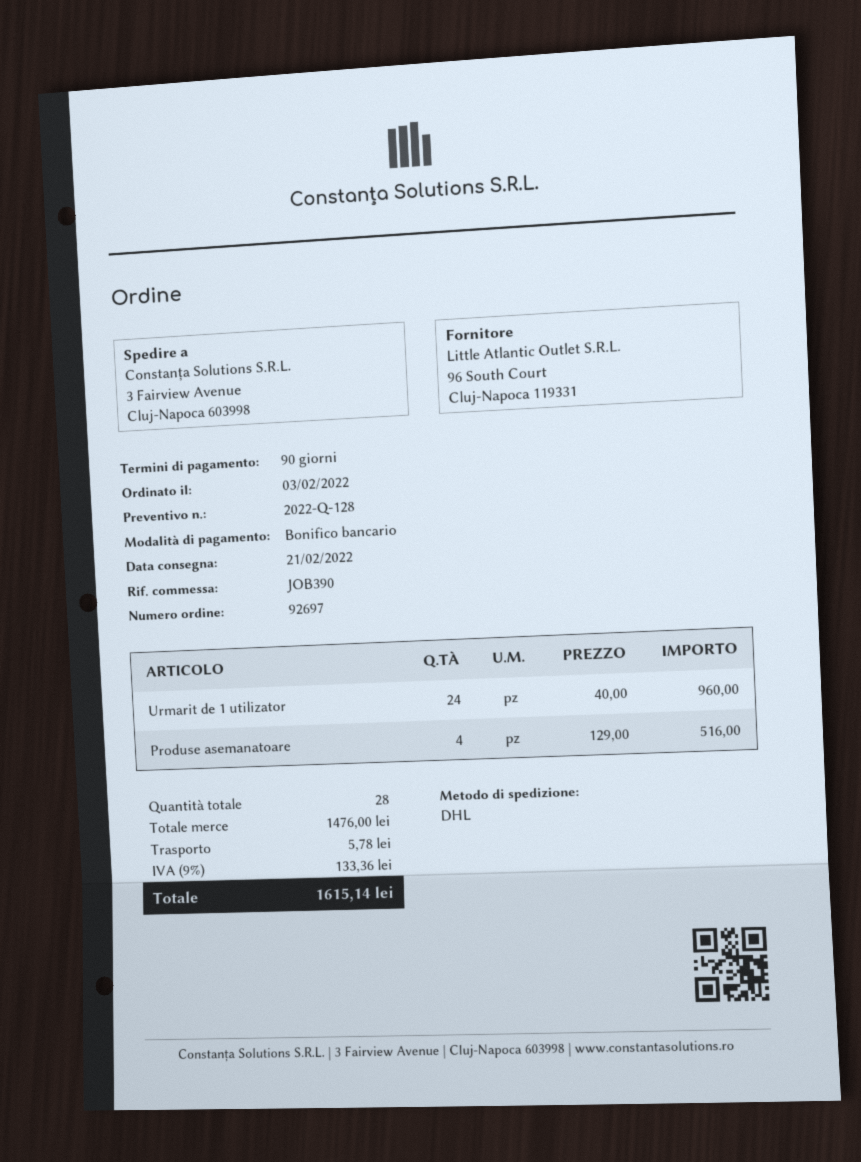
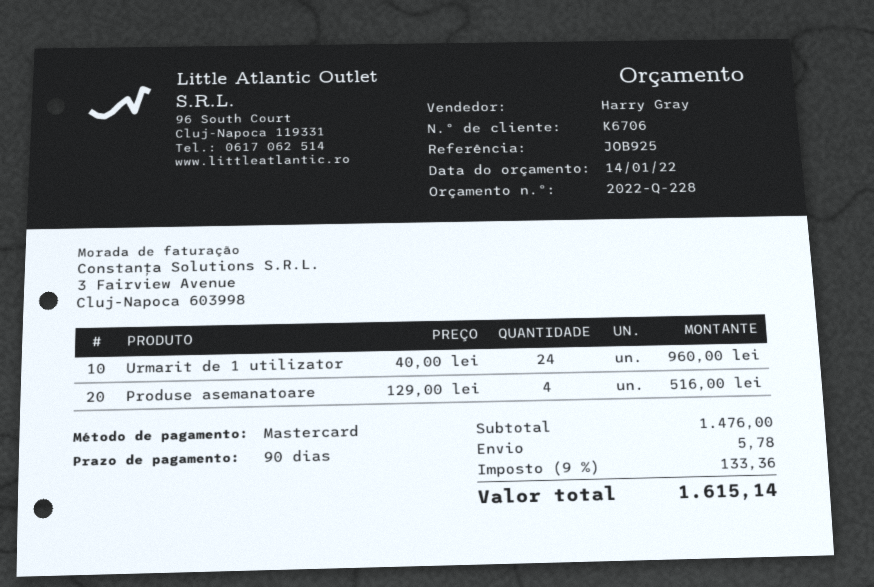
quote number: 2022-Q-128 -> 2022-Q-228
reference: JOB390 -> JOB925
payment method: bank transfer -> Mastercard

